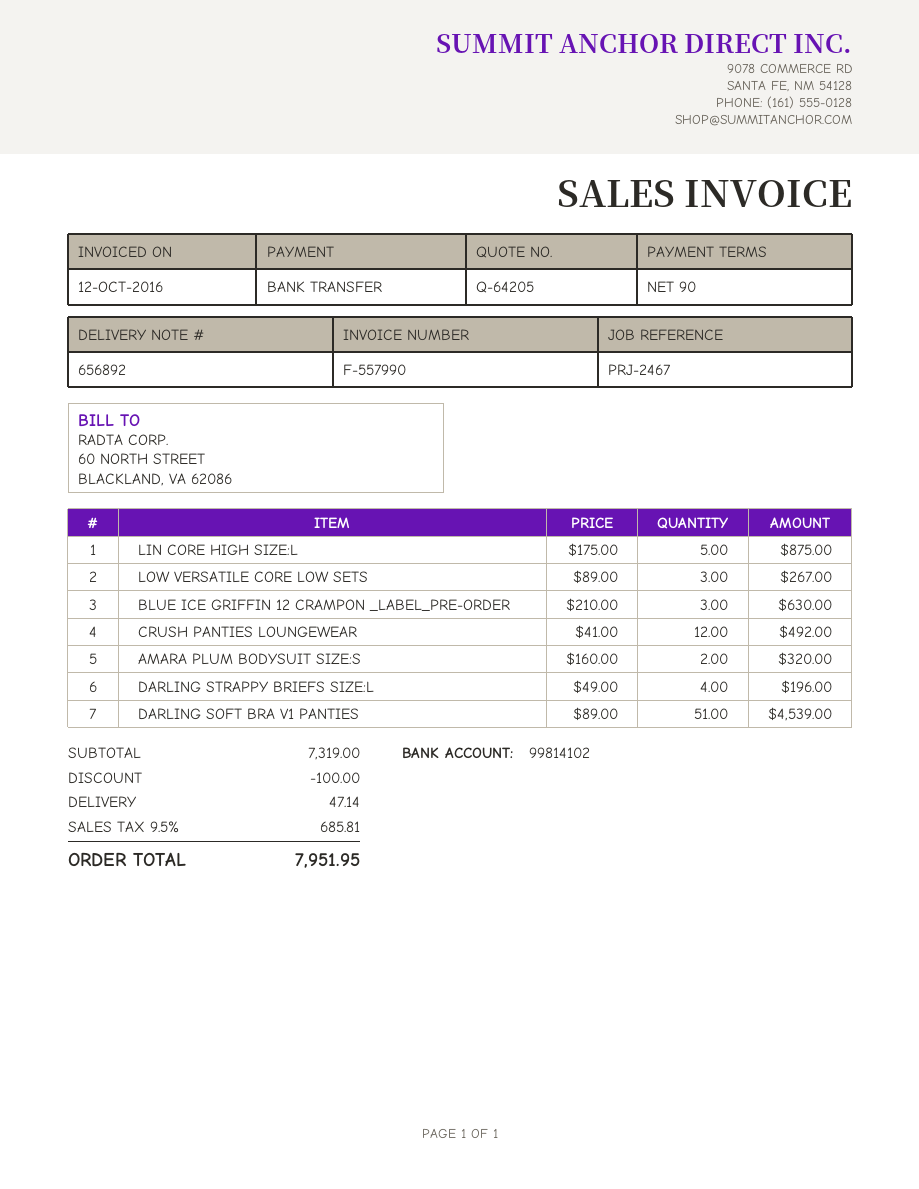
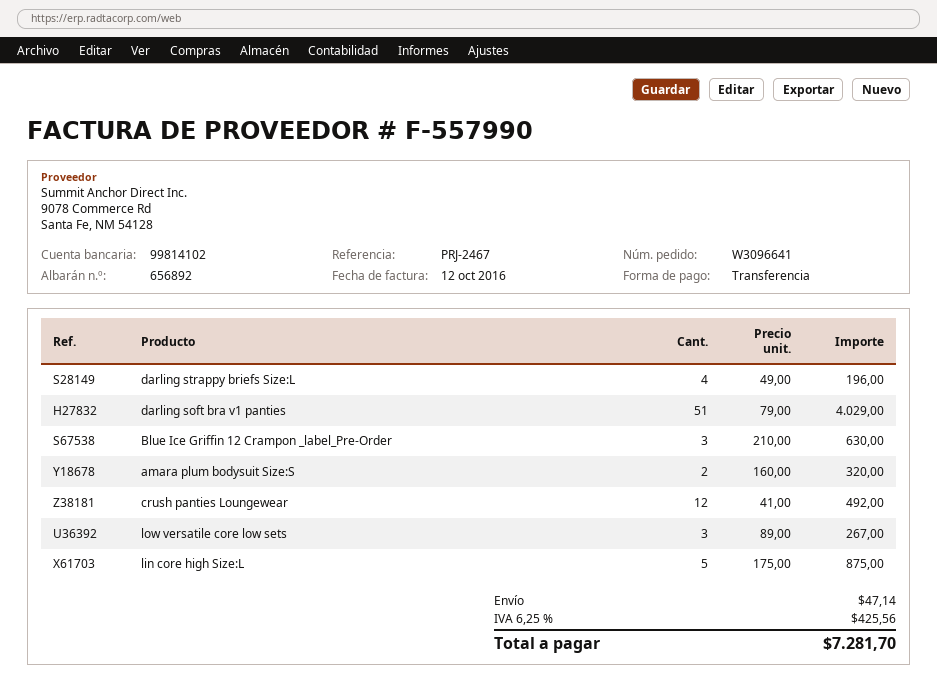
DARLING SOFT BRA V1 PANTIES: 51 x 89.00 = 4539.00 -> 51 x 79.00 = 4029.00
discount: 100.00 -> none
tax: 9.5% = 685.81 -> 6.25% = 425.56
total: 7951.95 -> 7281.70

